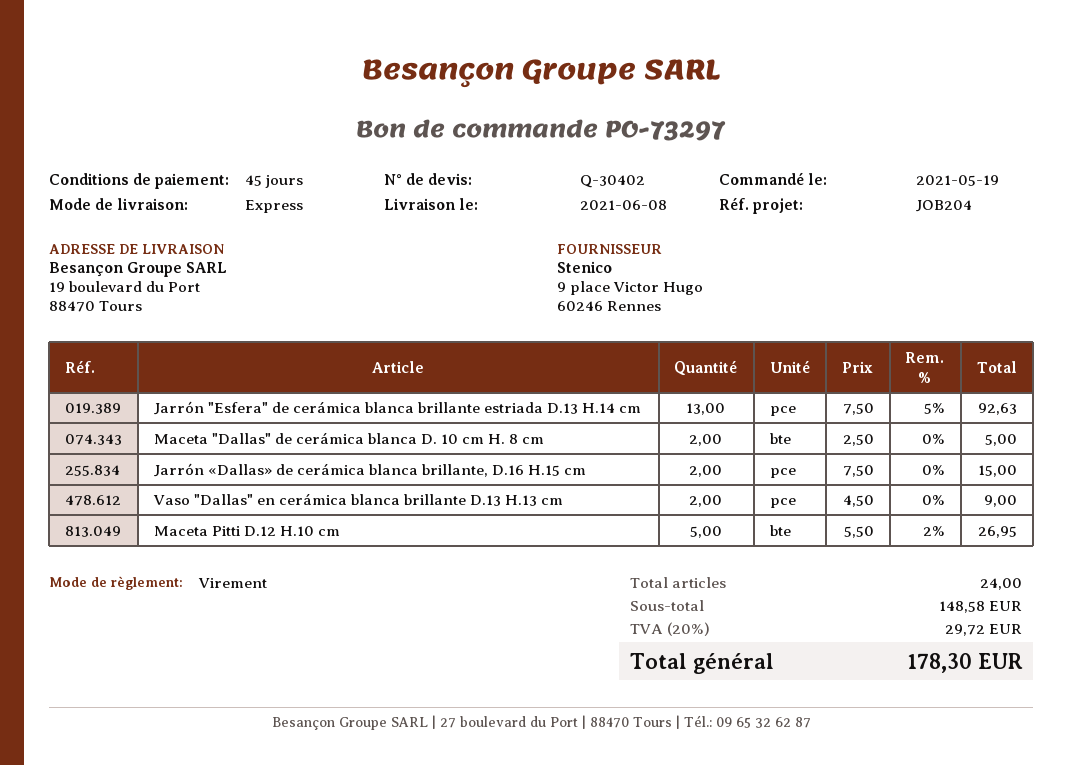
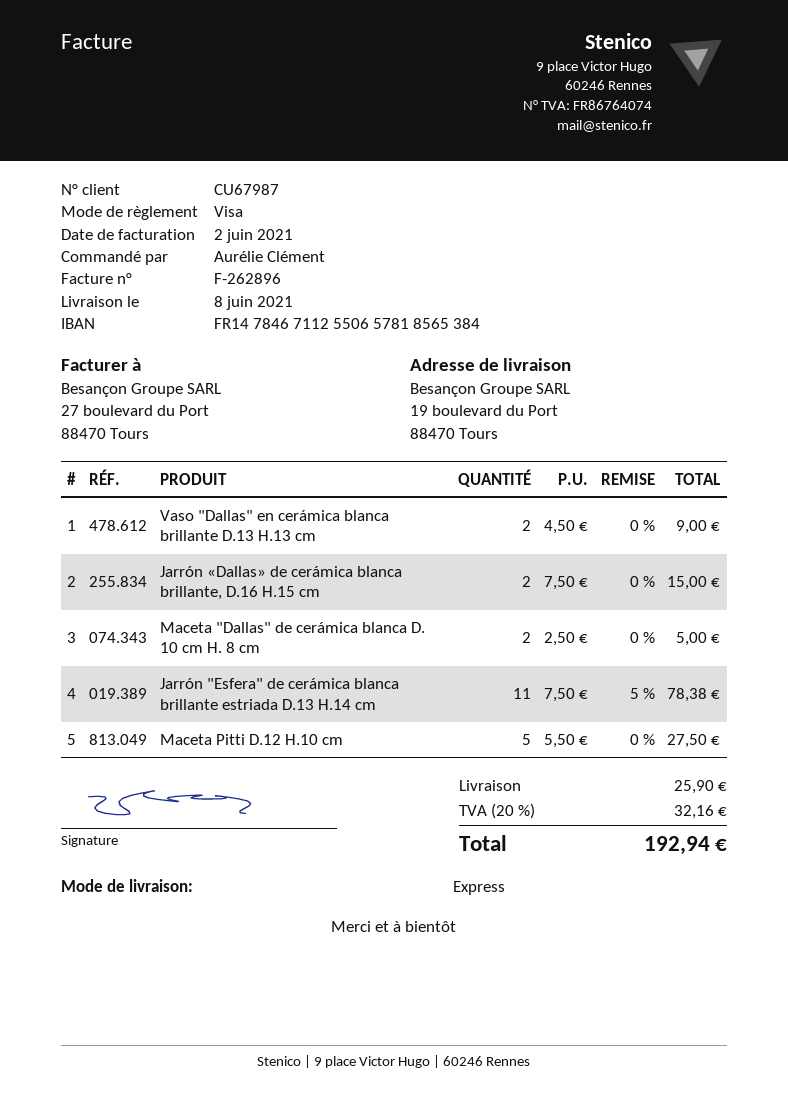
payment method: bank transfer -> Visa
Jarrón "Esfera" de cerámica blanca brillante estriada D.13 H.14 cm: 13 x 7.50 - 5% = 92.63 -> 11 x 7.50 - 5% = 78.38
Maceta Pitti D.12 H.10 cm: 5 x 5.50 - 2% = 26.95 -> 5 x 5.50 = 27.50
shipping: none -> 25.90
tax: 20% = 29.72 -> 20% = 32.16
total: 178.30 -> 192.94

